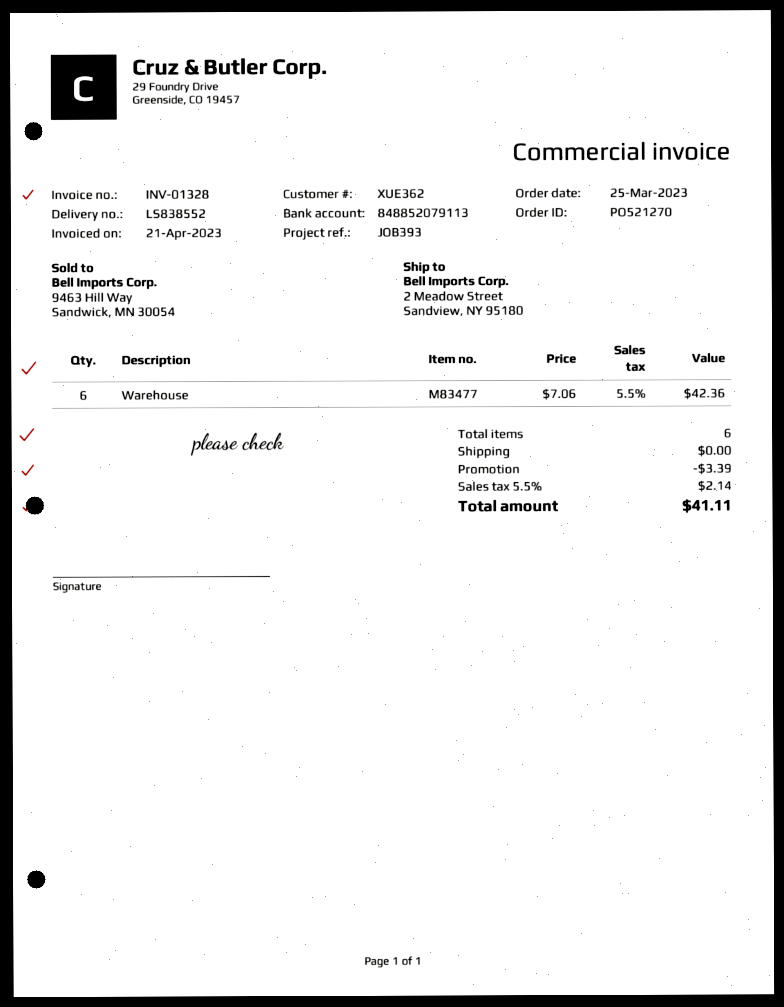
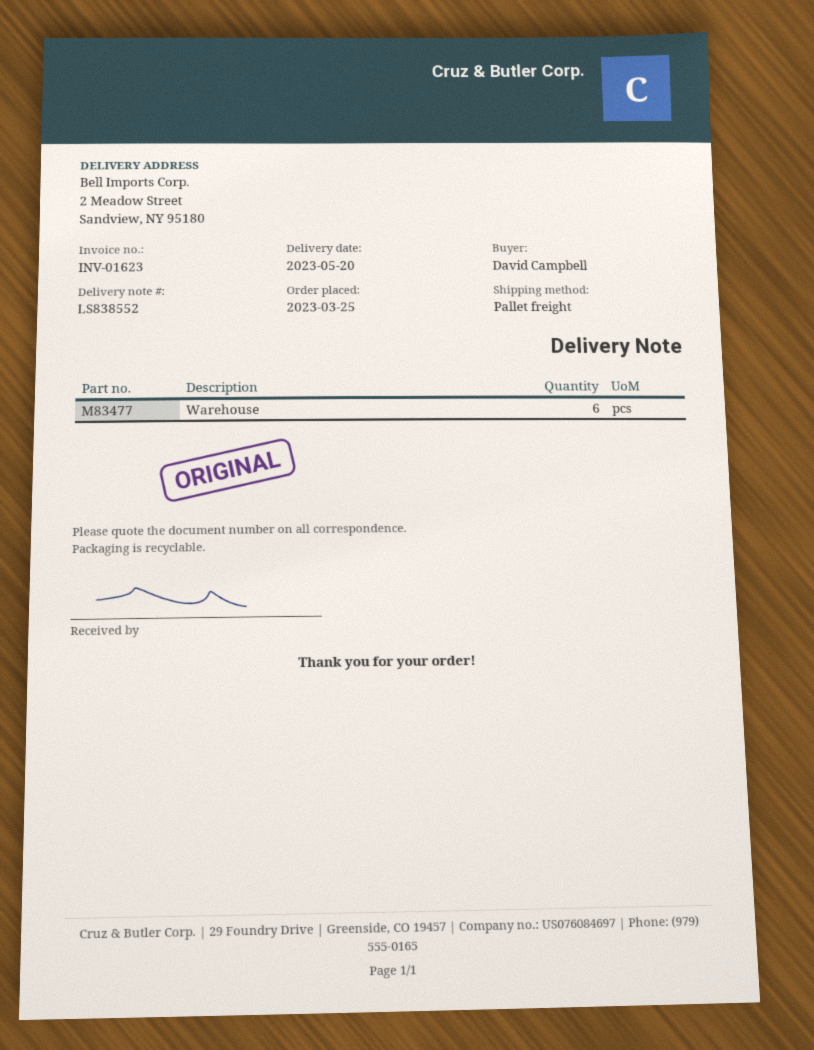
invoice number: INV-01328 -> INV-01623

